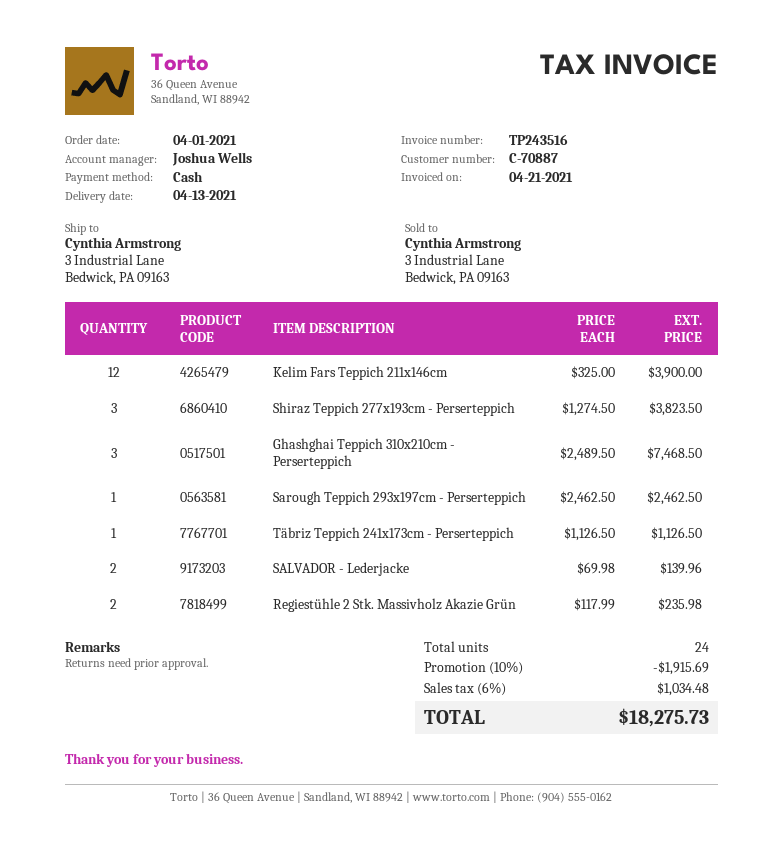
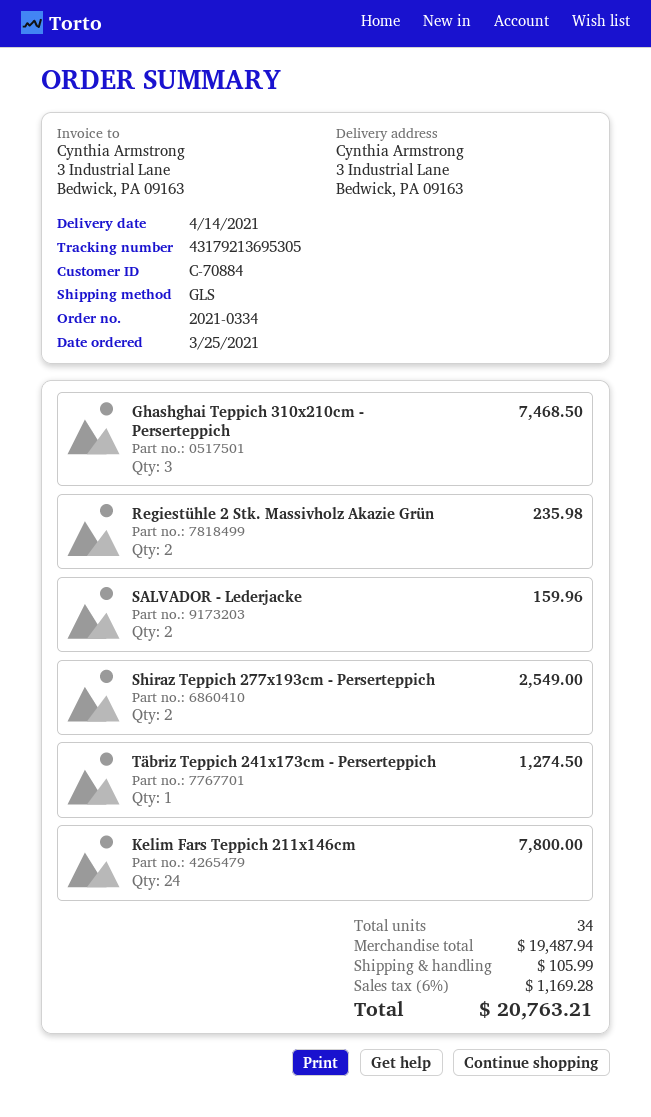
order date: 2021-04-01 -> 2021-03-25
delivery date: 2021-04-13 -> 2021-04-14
customer number: C-70887 -> C-70884
Kelim Fars Teppich 211x146cm: 12 for 3900.00 -> 24 for 7800.00
Shiraz Teppich 277x193cm - Perserteppich: 3 for 3823.50 -> 2 for 2549.00
Sarough Teppich 293x197cm - Perserteppich: 1 for 2462.50 -> none
Täbriz Teppich 241x173cm - Perserteppich: 1 for 1126.50 -> 1 for 1274.50
SALVADOR - Lederjacke: 2 for 139.96 -> 2 for 159.96
total quantity: 24 -> 34
discount: 10% = 1915.69 -> none
shipping: none -> 105.99
tax: 6% = 1034.48 -> 6% = 1169.28
total: 18275.73 -> 20763.21

